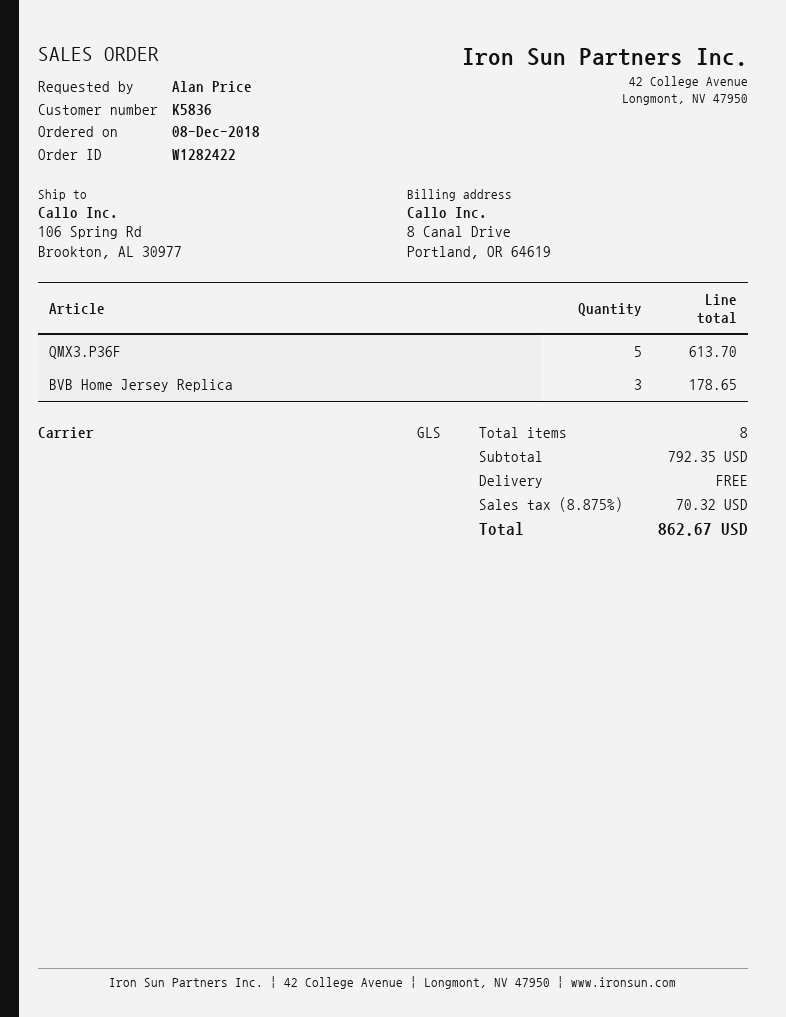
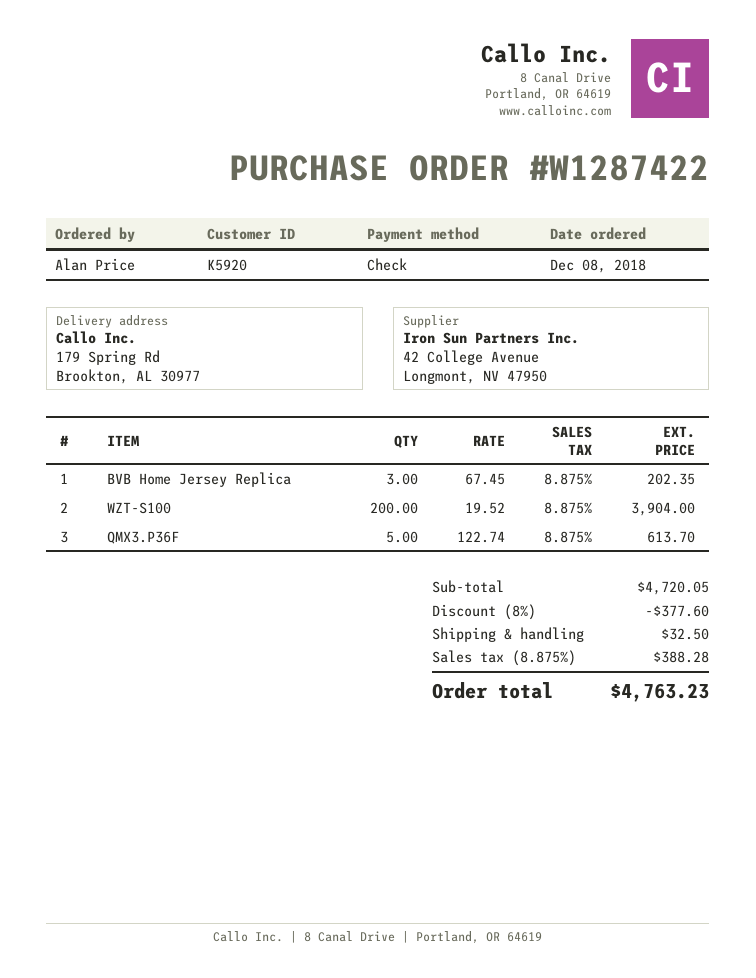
order number: W1282422 -> W1287422
customer number: K5836 -> K5920
ship to: 106 Spring Rd, Brookton, AL 30977 -> 179 Spring Rd, Brookton, AL 30977
BVB Home Jersey Replica: 3 for 178.65 -> 3 for 202.35
WZT-S100: none -> 200 for 3904.00
subtotal: 792.35 -> 4720.05
discount: none -> 8% = 377.60
shipping: 0.00 -> 32.50
tax: 8.875% = 70.32 -> 8.875% = 388.28
total: 862.67 -> 4763.23

